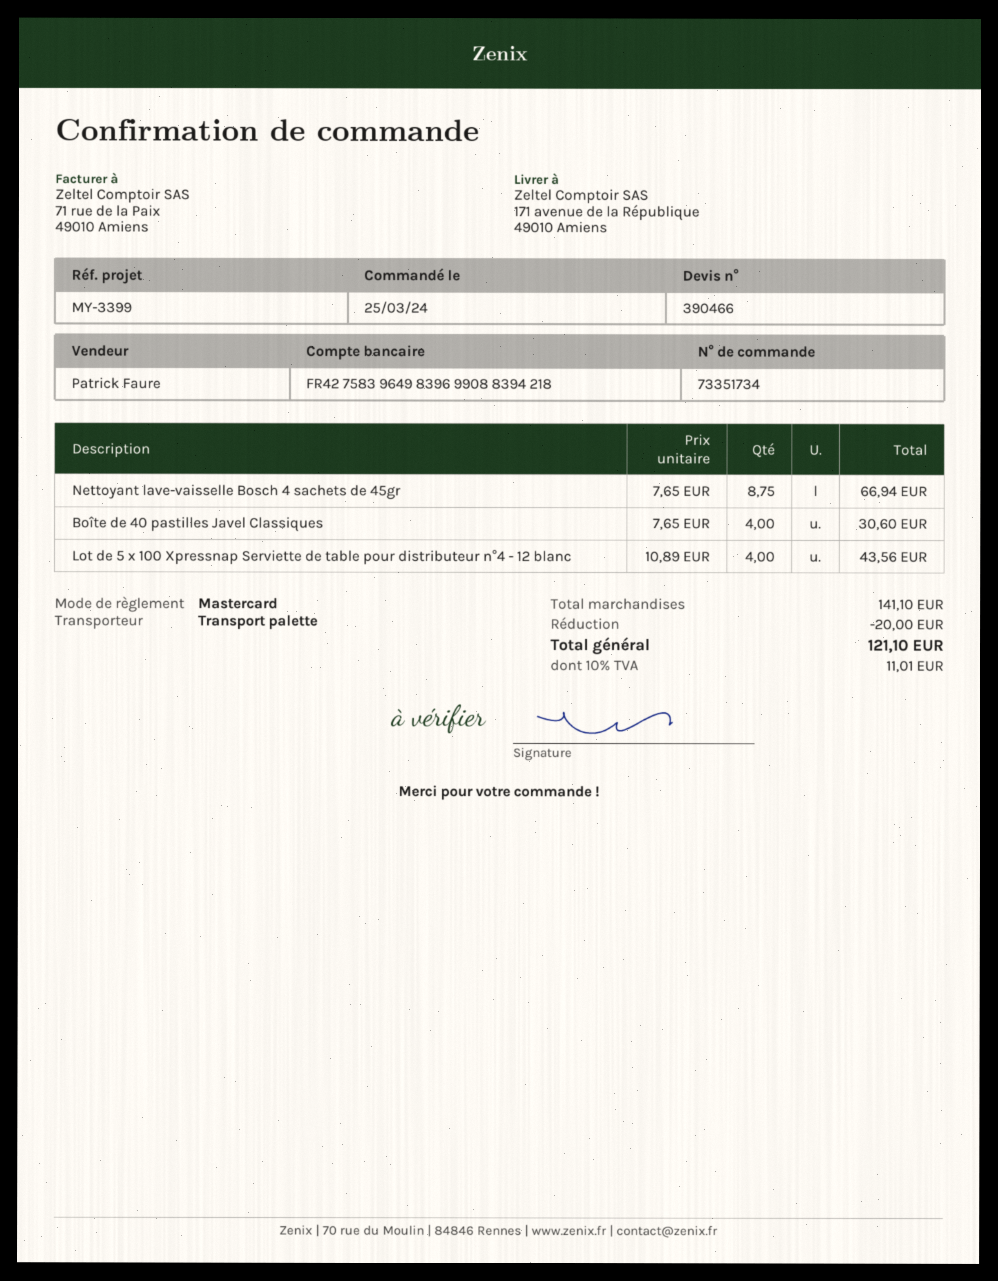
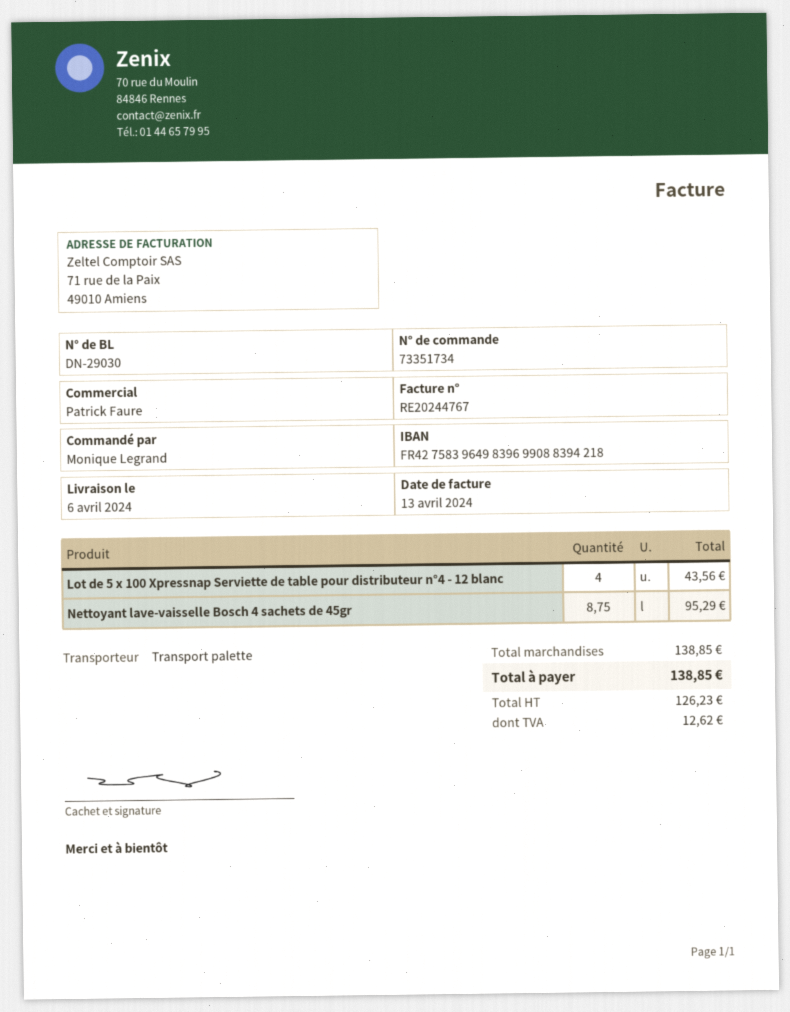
Nettoyant lave-vaisselle Bosch 4 sachets de 45gr: 8.75 for 66.94 -> 8.75 for 95.29
Boîte de 40 pastilles Javel Classiques: 4 for 30.60 -> none
subtotal: 141.10 -> 138.85
discount: 20.00 -> none
tax: 11.01 -> 12.62
total: 121.10 -> 138.85

